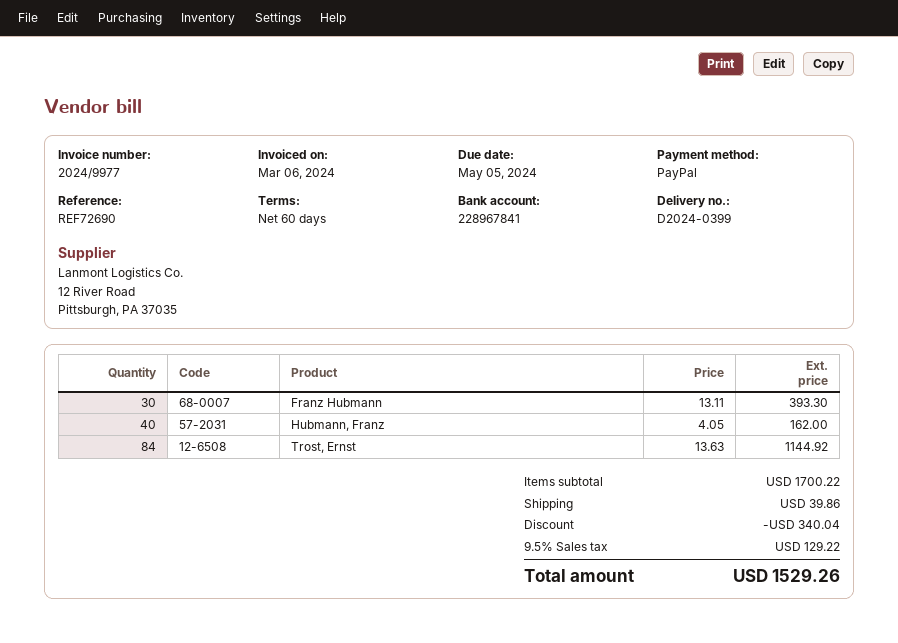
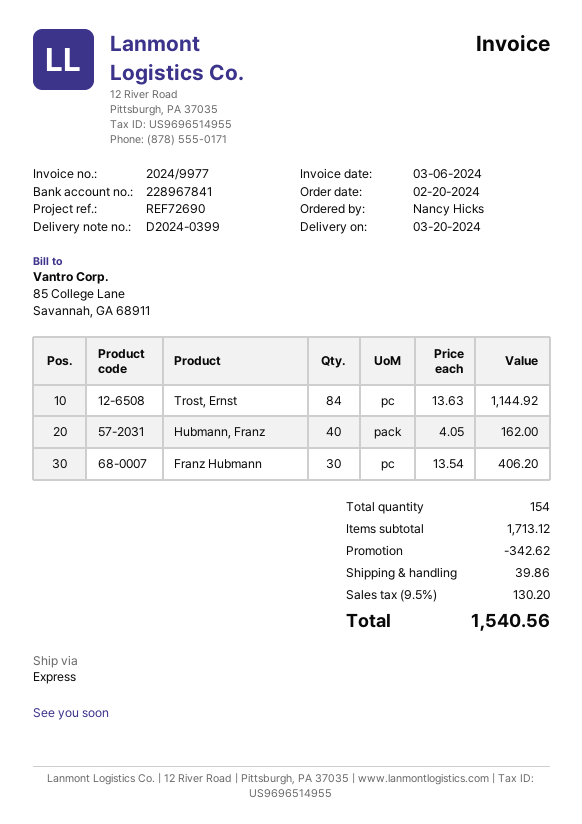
Franz Hubmann: 30 x 13.11 = 393.30 -> 30 x 13.54 = 406.20
subtotal: 1700.22 -> 1713.12
discount: 340.04 -> 342.62
tax: 9.5% = 129.22 -> 9.5% = 130.20
total: 1529.26 -> 1540.56

